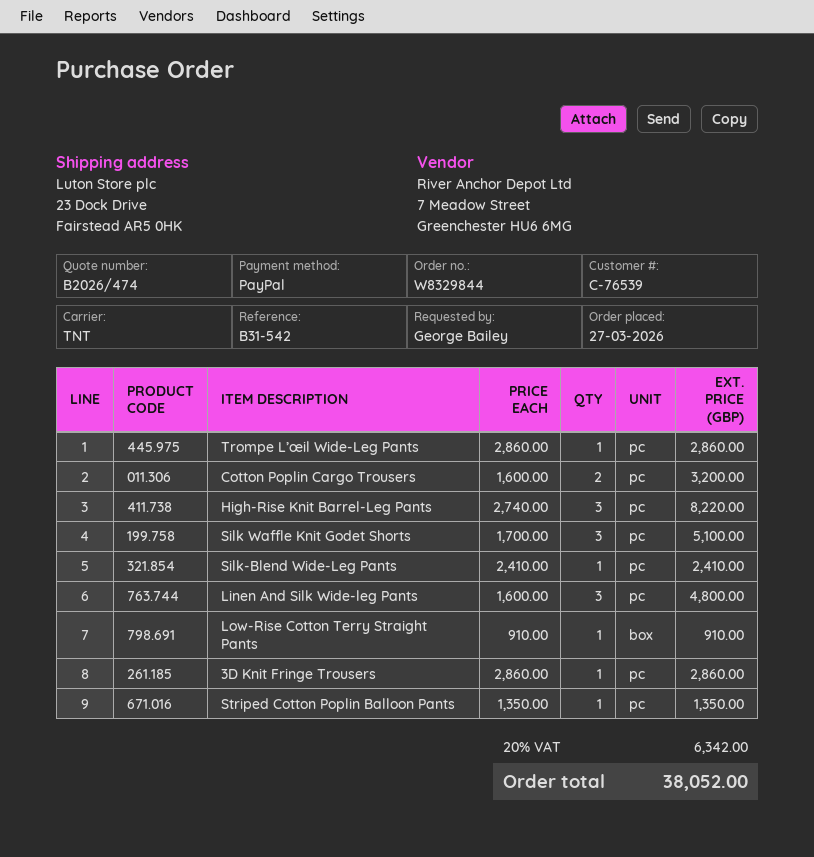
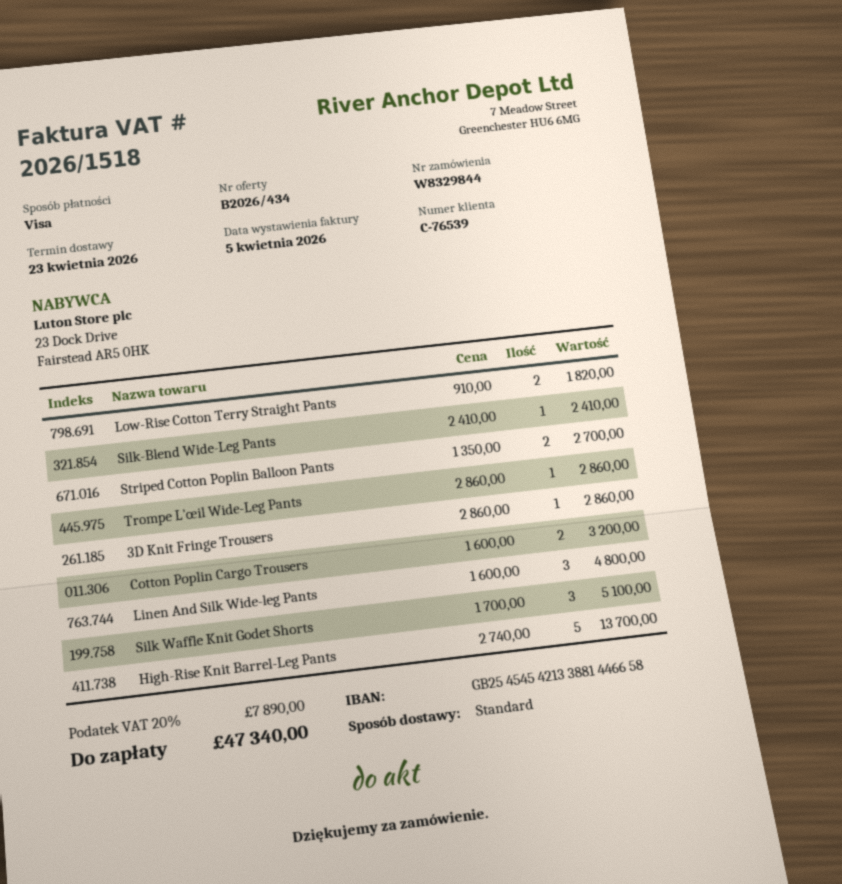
quote number: B2026/474 -> B2026/434
payment method: PayPal -> Visa
shipping method: TNT -> standard
High-Rise Knit Barrel-Leg Pants: 3 x 2740.00 = 8220.00 -> 5 x 2740.00 = 13700.00
Low-Rise Cotton Terry Straight Pants: 1 x 910.00 = 910.00 -> 2 x 910.00 = 1820.00
Striped Cotton Poplin Balloon Pants: 1 x 1350.00 = 1350.00 -> 2 x 1350.00 = 2700.00
tax: 20% = 6342.00 -> 20% = 7890.00
total: 38052.00 -> 47340.00

